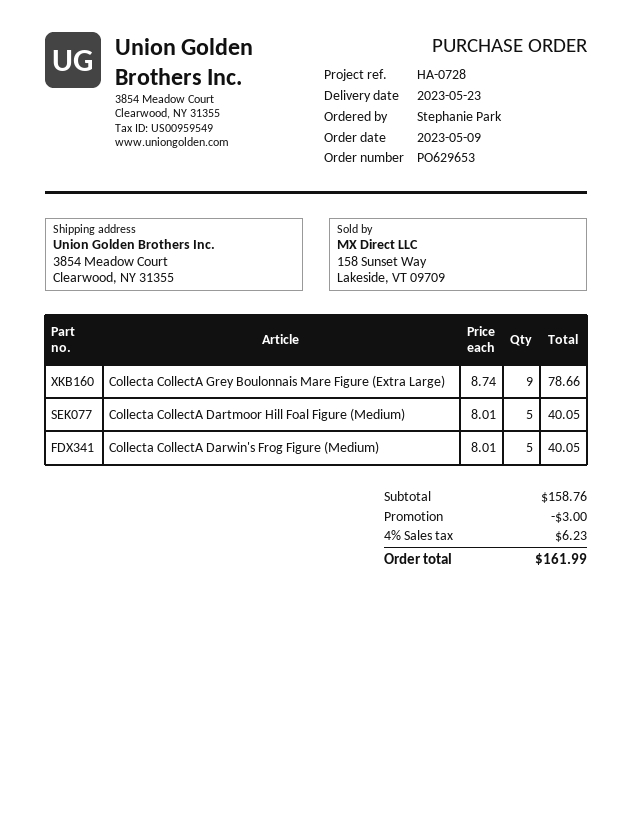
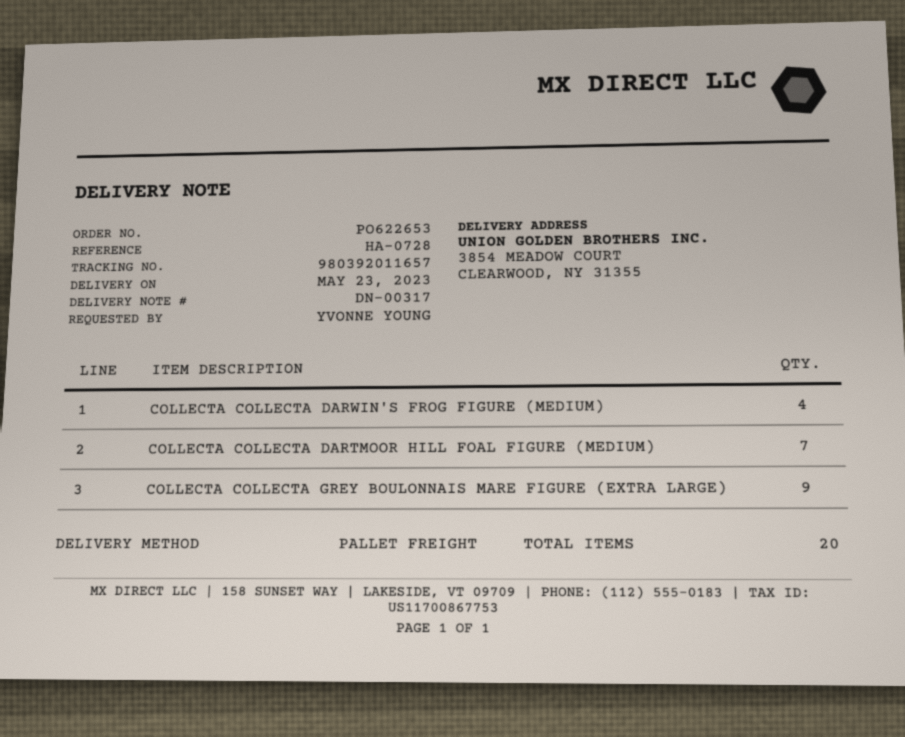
order number: PO629653 -> PO622653
ordered by: Stephanie Park -> YVONNE YOUNG
Collecta CollectA Dartmoor Hill Foal Figure (Medium): 5 -> 7
Collecta CollectA Darwin's Frog Figure (Medium): 5 -> 4

